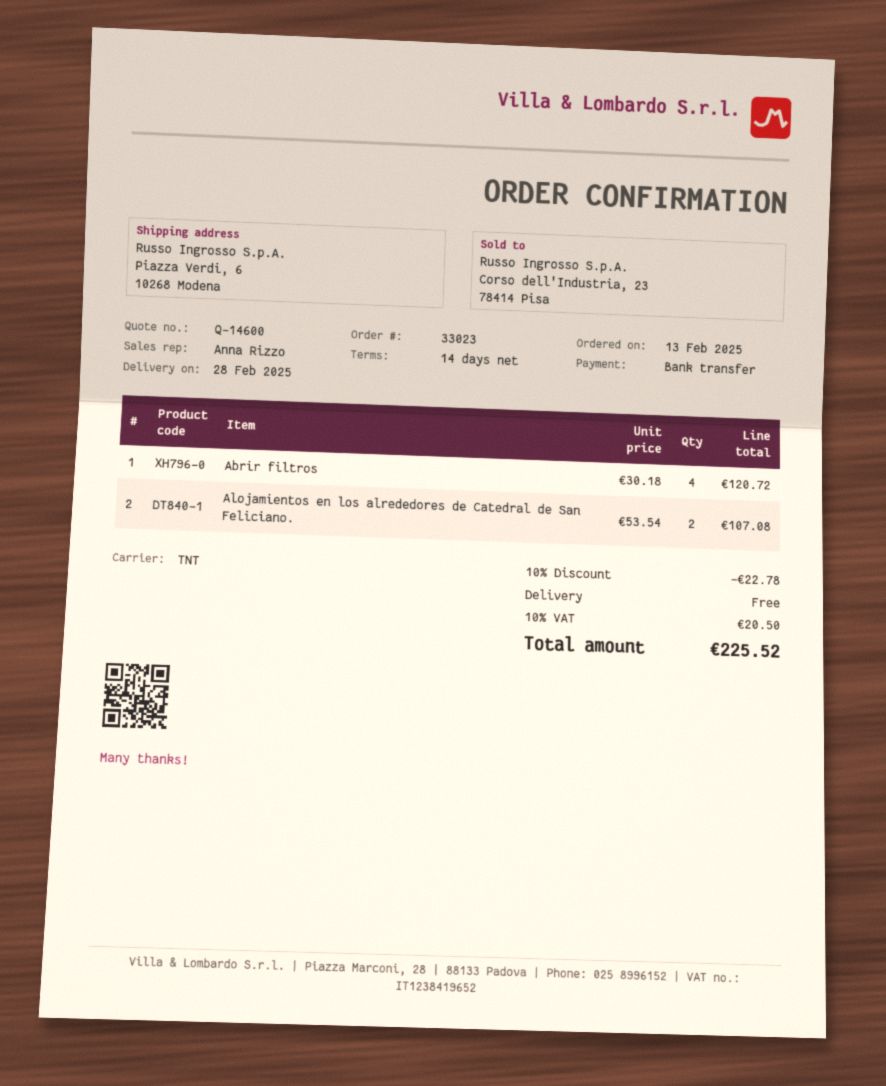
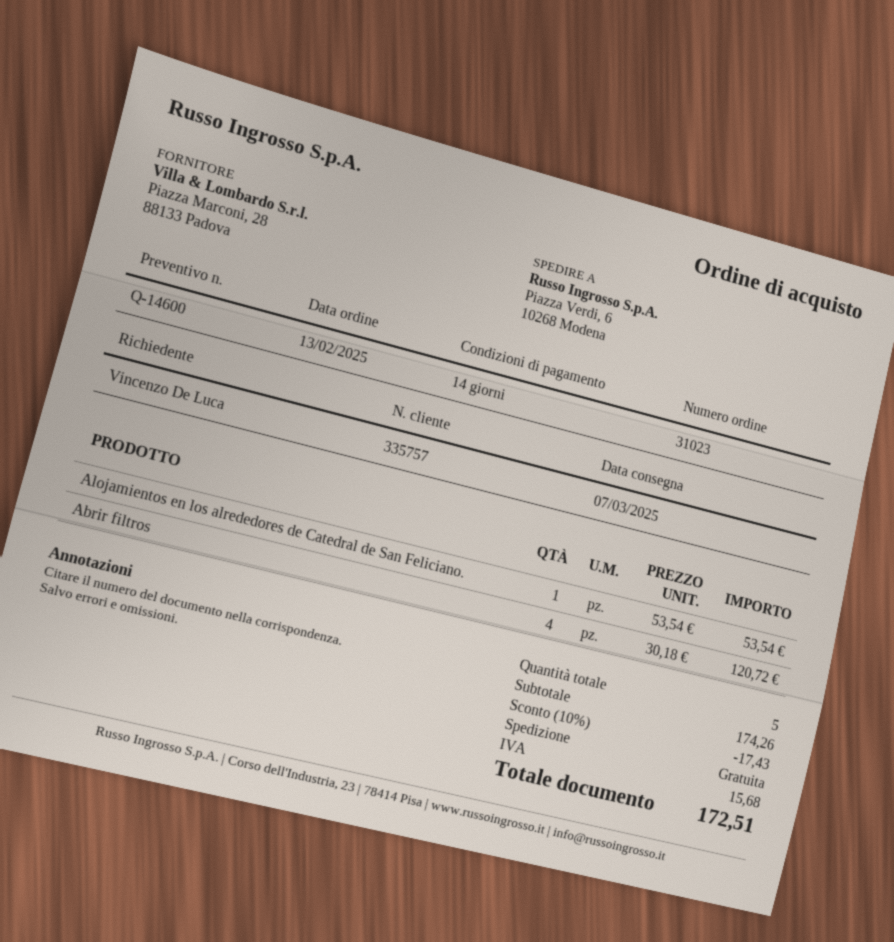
order number: 33023 -> 31023
delivery date: 2025-02-28 -> 2025-03-07
Alojamientos en los alrededores de Catedral de San Feliciano.: 2 x 53.54 = 107.08 -> 1 x 53.54 = 53.54
discount: 10% = 22.78 -> 10% = 17.43
tax: 20.50 -> 15.68
total: 225.52 -> 172.51

